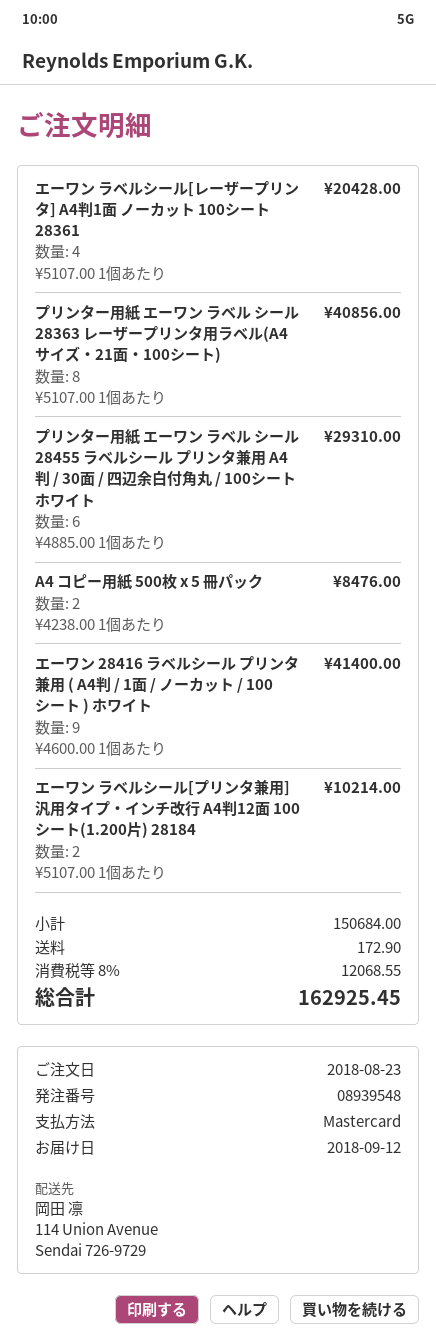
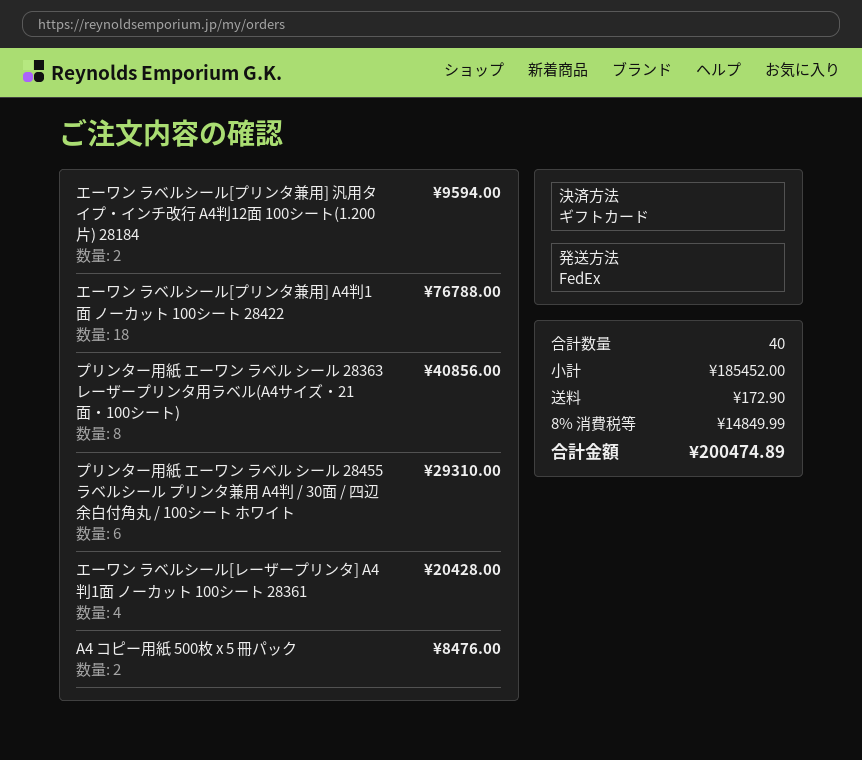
payment method: Mastercard -> gift card
エーワン 28416 ラベルシール プリンタ兼用 ( A4判 / 1面 / ノーカット / 100シート ) ホワイト: 9 for 41400.00 -> none
エーワン ラベルシール[プリンタ兼用] 汎用タイプ・インチ改行 A4判12面 100シート(1.200片) 28184: 2 for 10214.00 -> 2 for 9594.00
エーワン ラベルシール[プリンタ兼用] A4判1面 ノーカット 100シート 28422: none -> 18 for 76788.00
subtotal: 150684.00 -> 185452.00
tax: 8% = 12068.55 -> 8% = 14849.99
total: 162925.45 -> 200474.89

